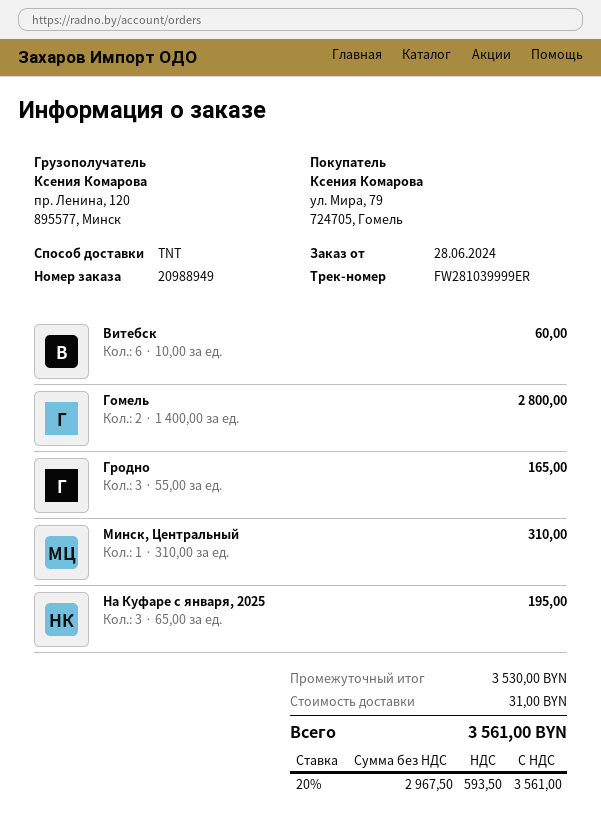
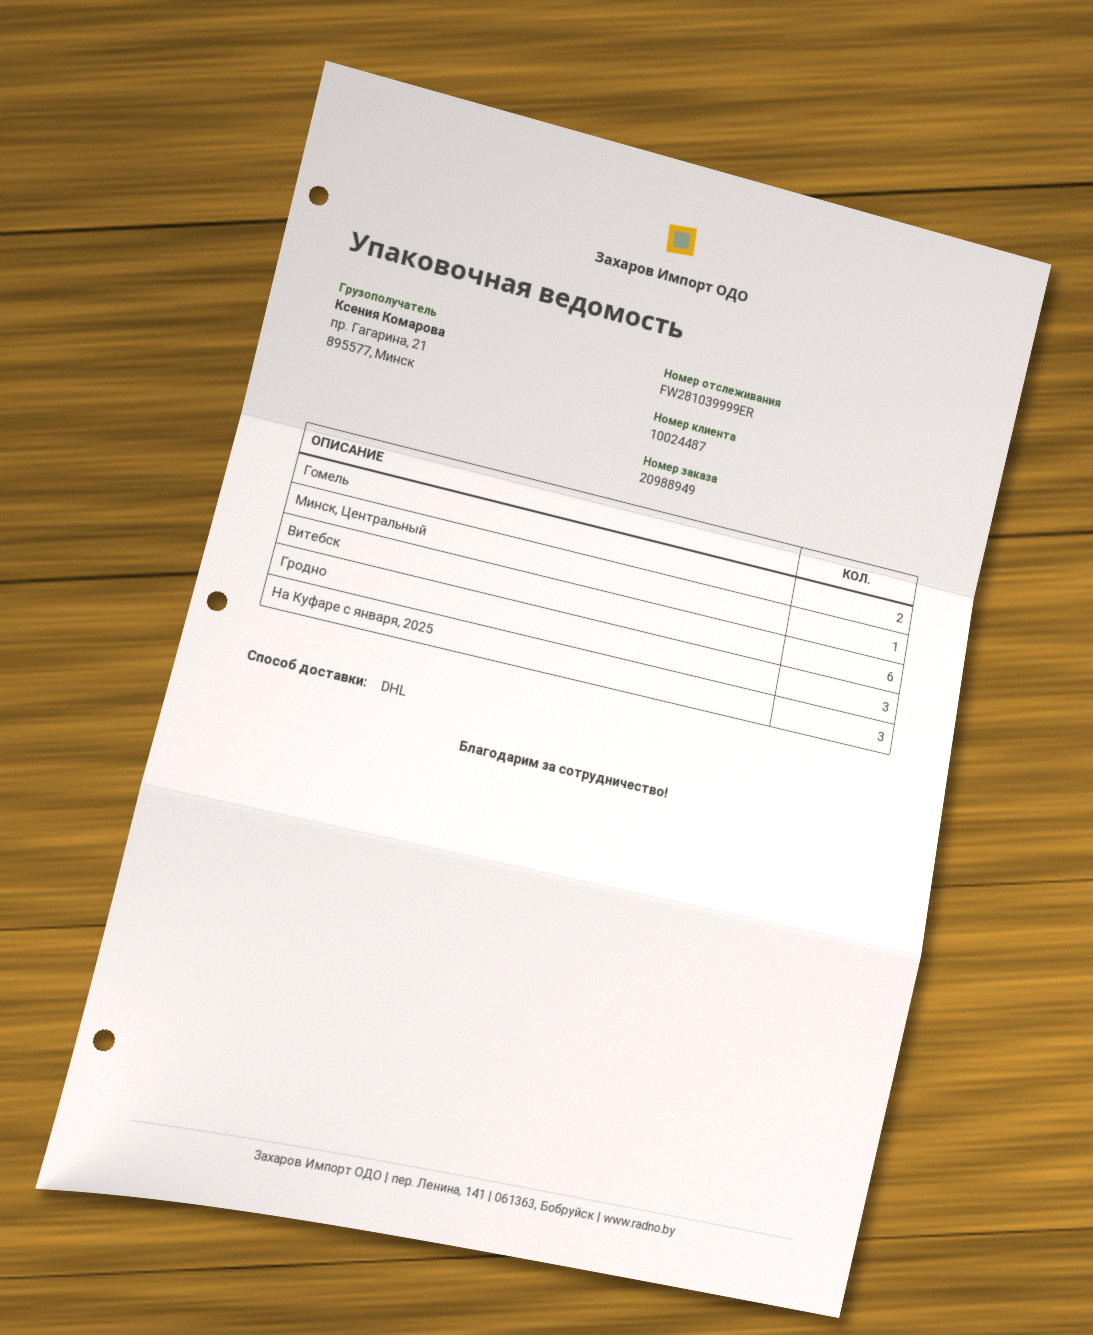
shipping method: TNT -> DHL
ship to: пр. Ленина, 120, 895577, Минск -> пр. Гагарина, 21, 895577, Минск

